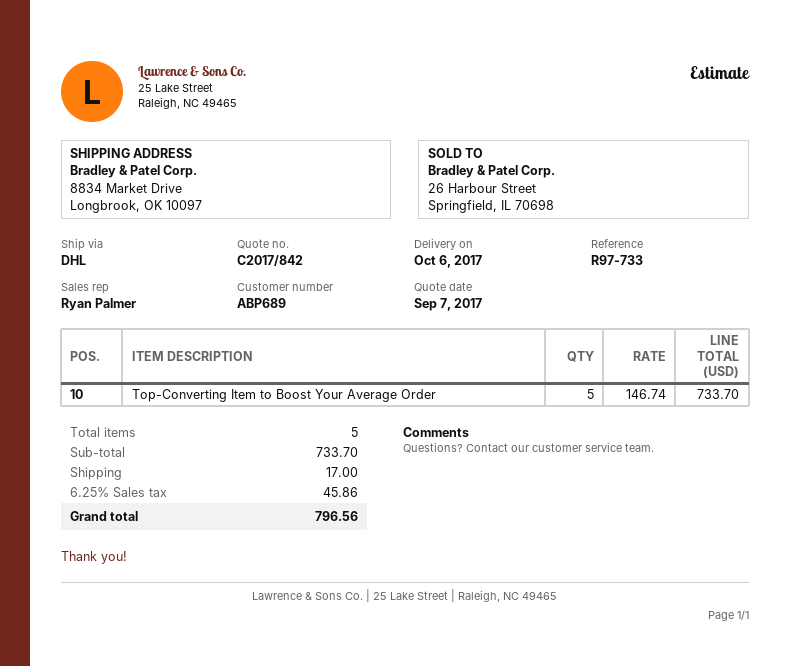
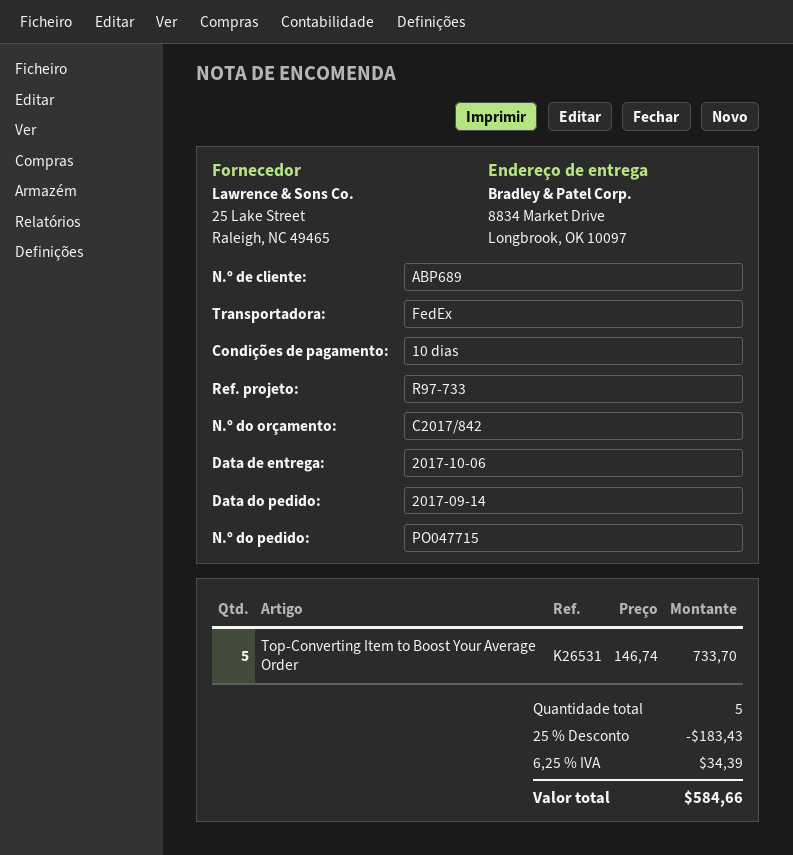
shipping method: DHL -> FedEx
discount: none -> 25% = 183.43
shipping: 17.00 -> none
tax: 6.25% = 45.86 -> 6.25% = 34.39
total: 796.56 -> 584.66

